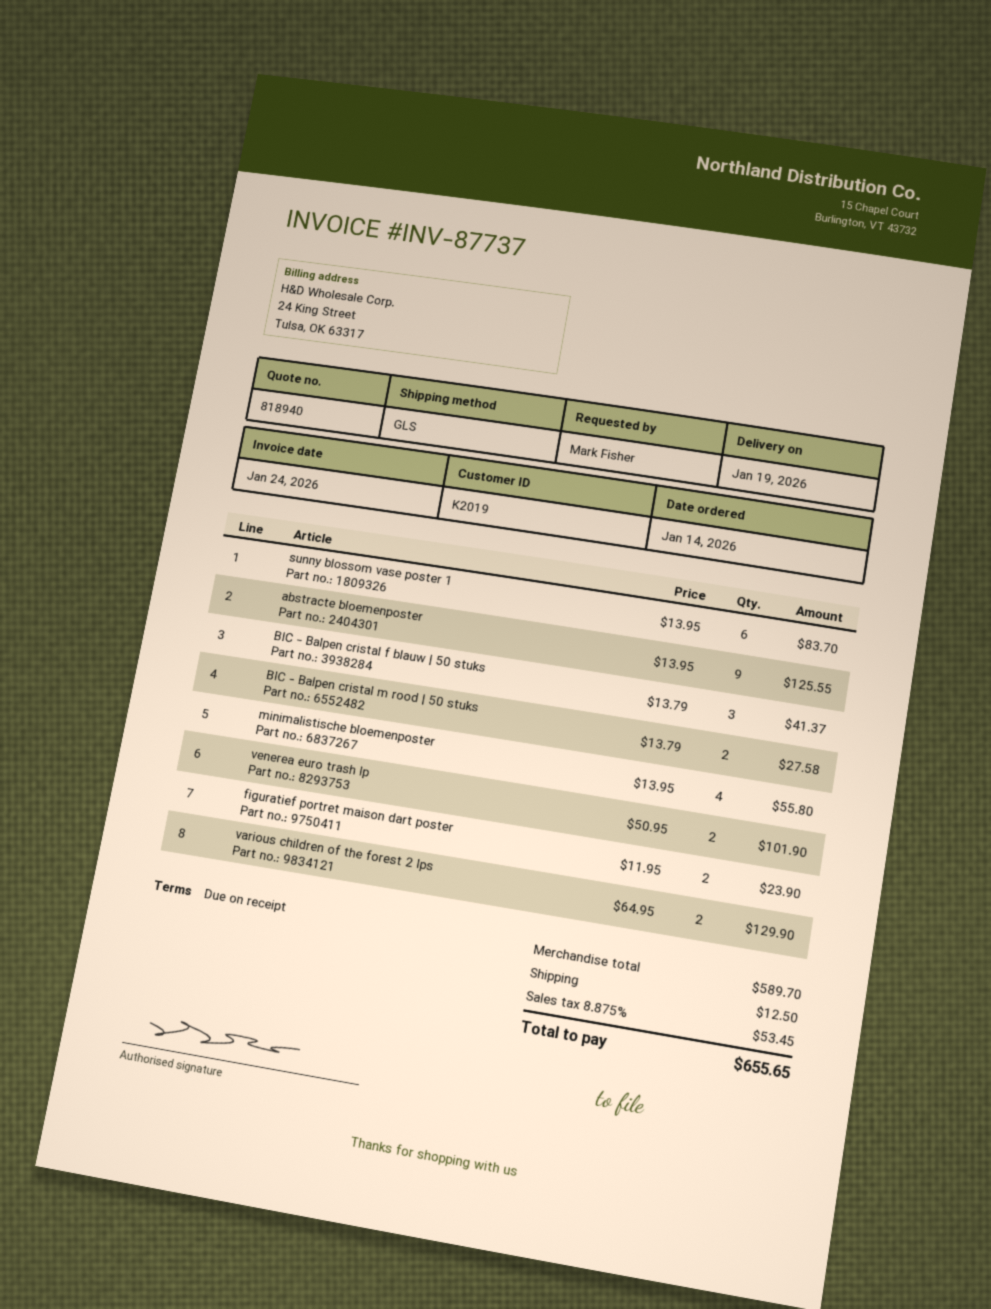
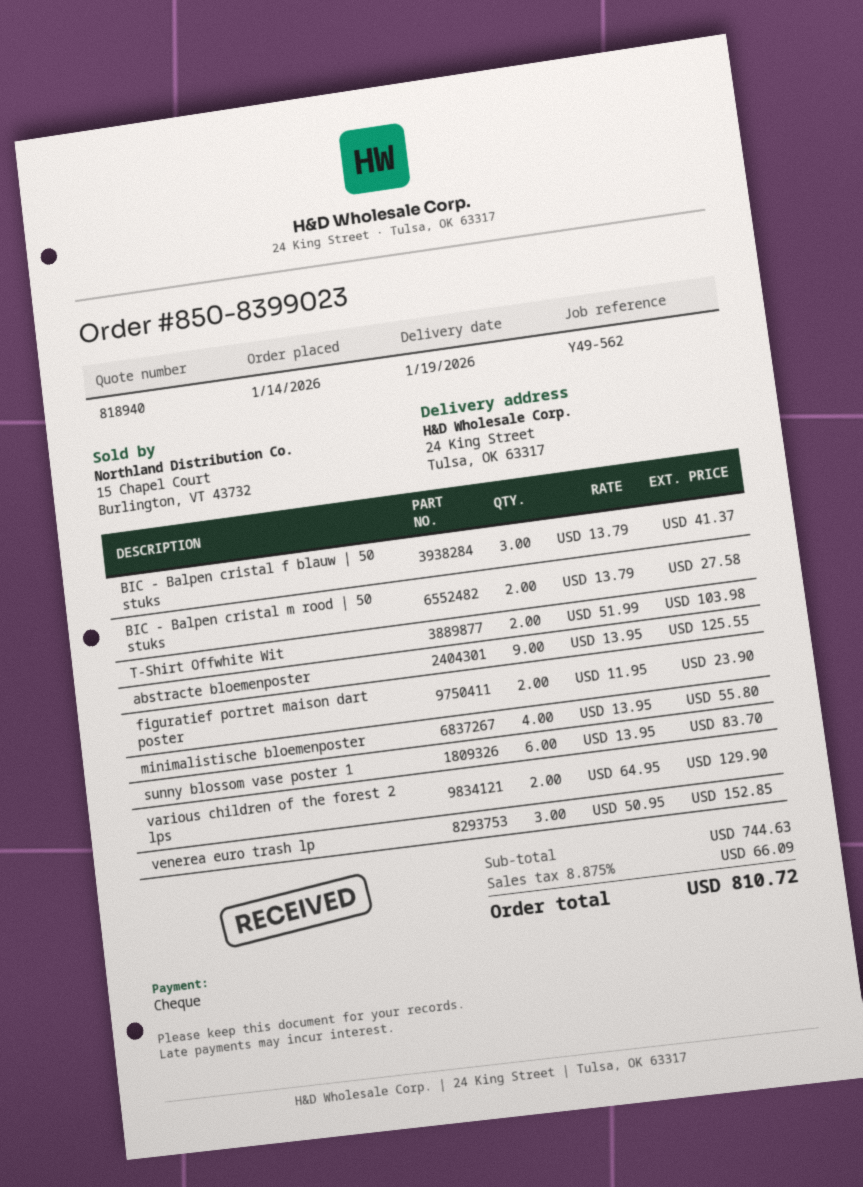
venerea euro trash lp: 2 x 50.95 = 101.90 -> 3 x 50.95 = 152.85
T-Shirt Offwhite Wit: none -> 2 x 51.99 = 103.98
subtotal: 589.70 -> 744.63
shipping: 12.50 -> none
tax: 8.875% = 53.45 -> 8.875% = 66.09
total: 655.65 -> 810.72

